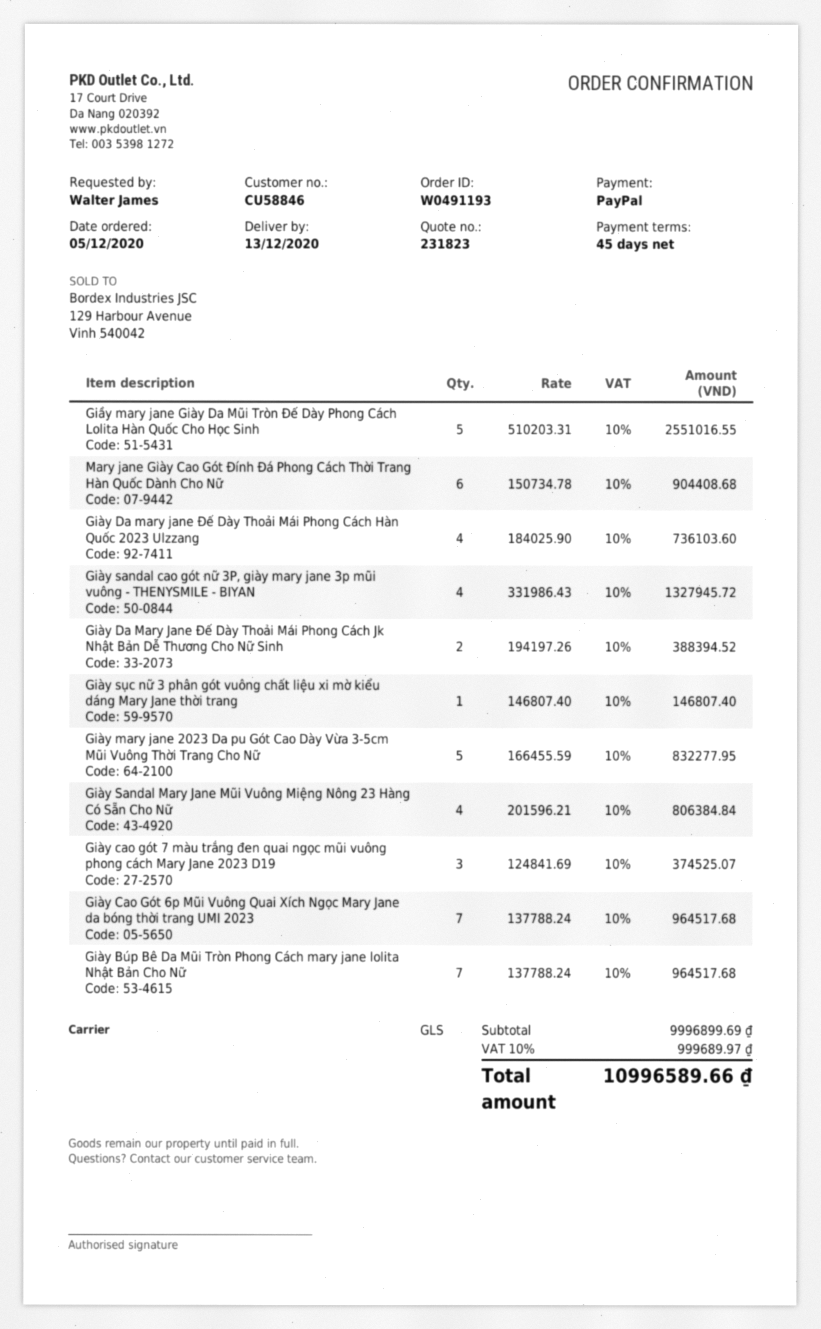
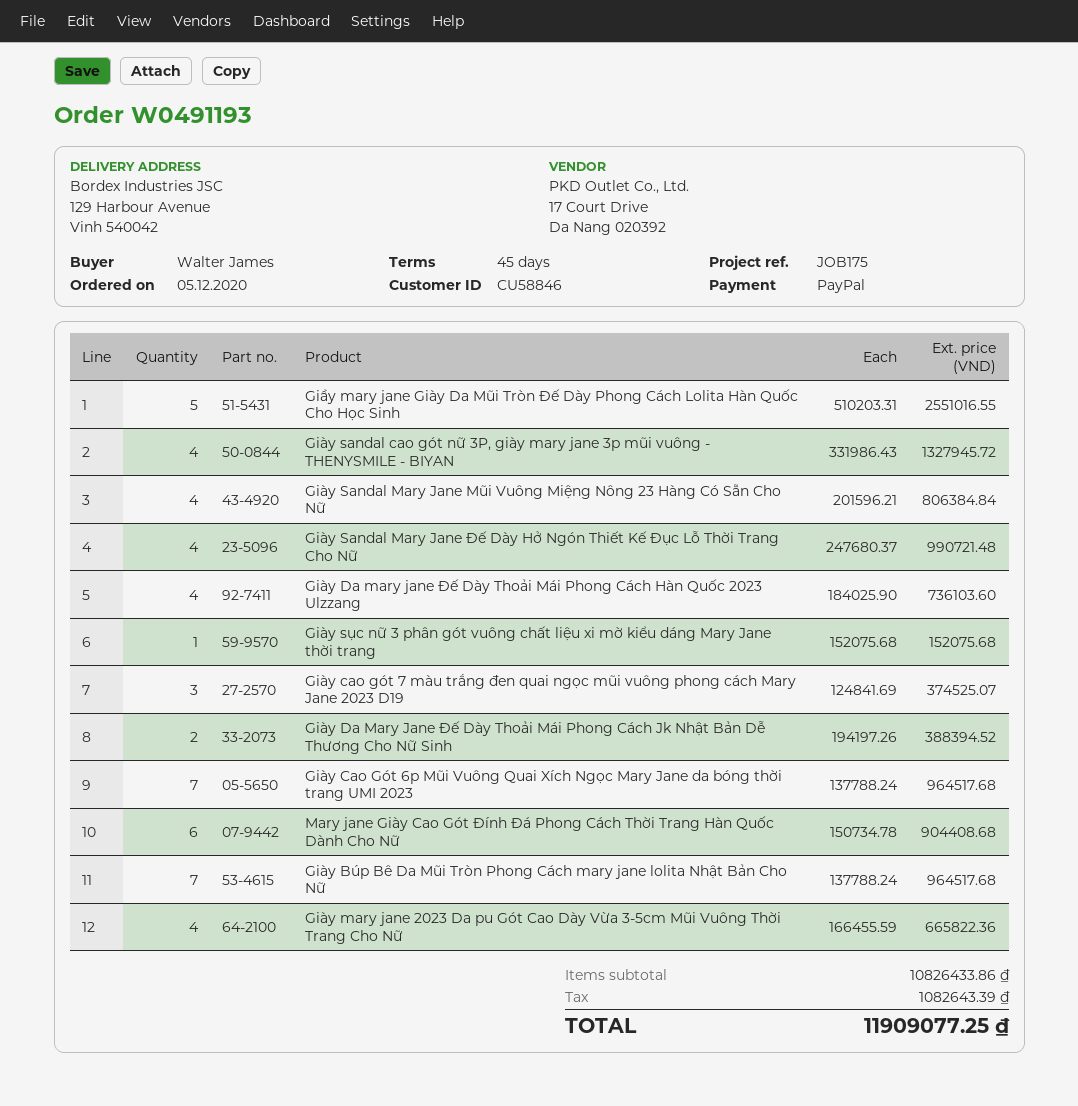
Giày sục nữ 3 phân gót vuông chất liệu xi mờ kiểu dáng Mary Jane thời trang: 1 x 146807.40 = 146807.40 -> 1 x 152075.68 = 152075.68
Giày mary jane 2023 Da pu Gót Cao Dày Vừa 3-5cm Mũi Vuông Thời Trang Cho Nữ: 5 x 166455.59 = 832277.95 -> 4 x 166455.59 = 665822.36
Giày Sandal Mary Jane Đế Dày Hở Ngón Thiết Kế Đục Lỗ Thời Trang Cho Nữ: none -> 4 x 247680.37 = 990721.48
subtotal: 9996899.69 -> 10826433.86
tax: 999689.97 -> 1082643.39
total: 10996589.66 -> 11909077.25

